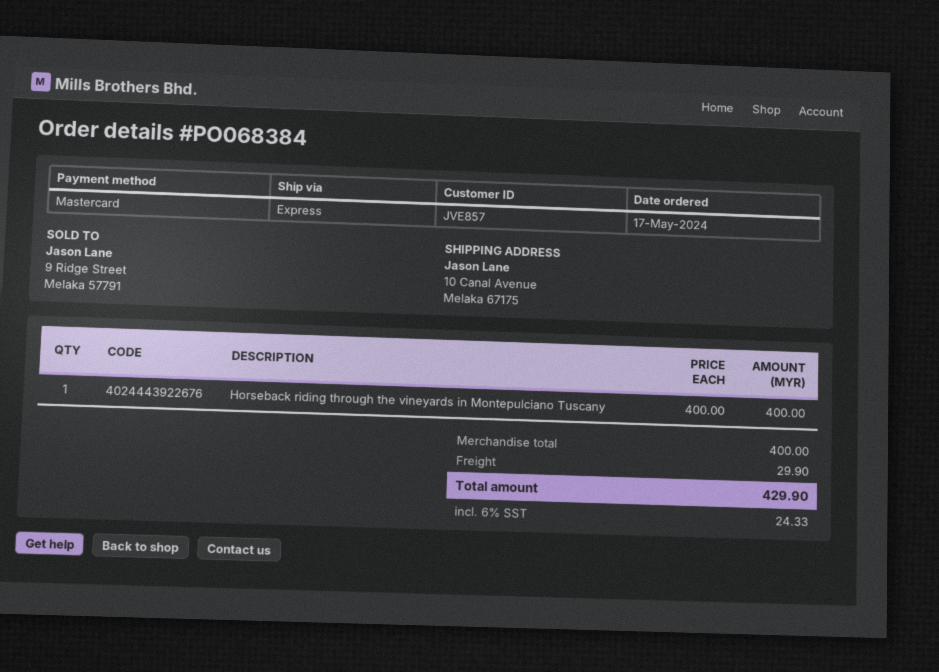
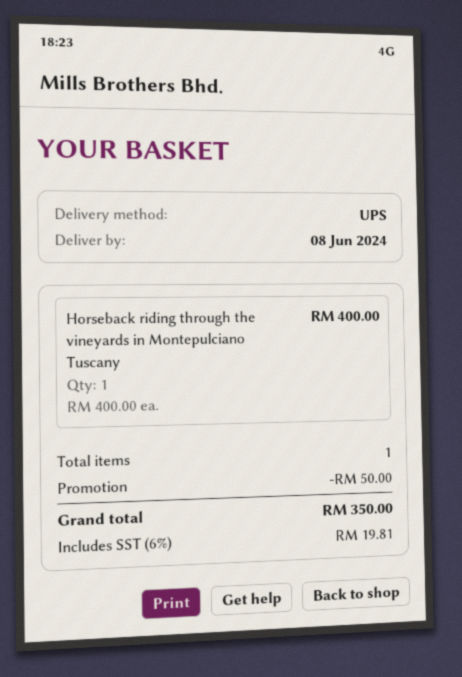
shipping method: express -> UPS
discount: none -> 50.00
shipping: 29.90 -> none
tax: 6% = 24.33 -> 6% = 19.81
total: 429.90 -> 350.00

